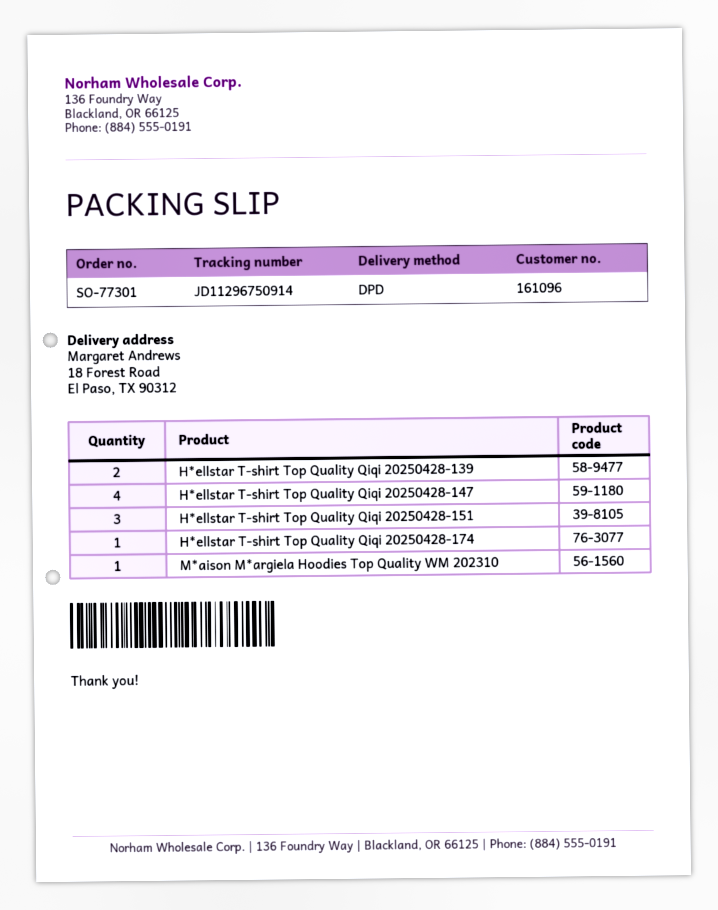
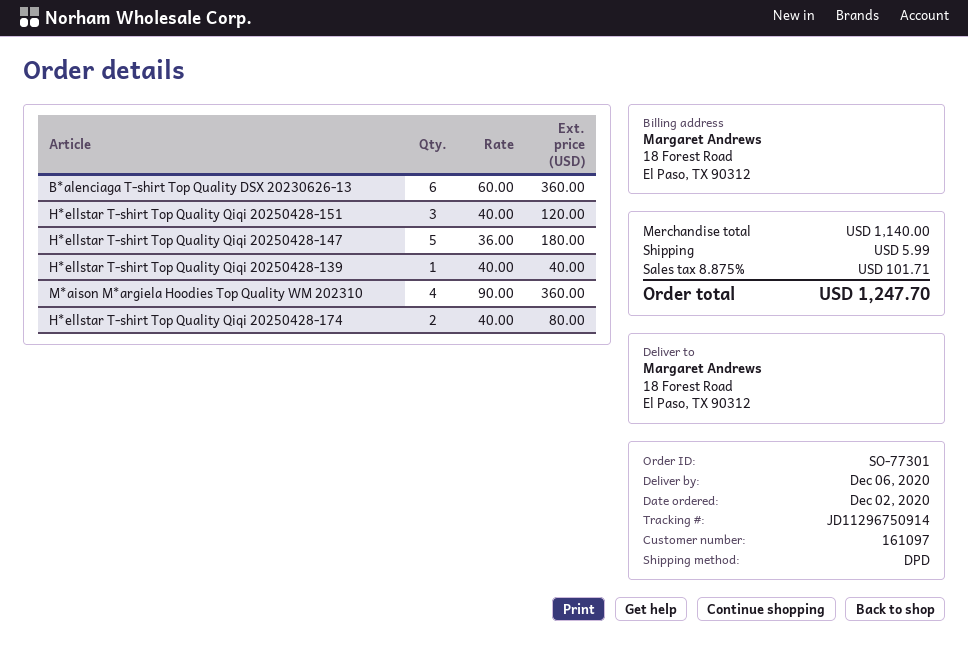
customer number: 161096 -> 161097
H*ellstar T-shirt Top Quality Qiqi 20250428-139: 2 -> 1
H*ellstar T-shirt Top Quality Qiqi 20250428-147: 4 -> 5
H*ellstar T-shirt Top Quality Qiqi 20250428-174: 1 -> 2
M*aison M*argiela Hoodies Top Quality WM 202310: 1 -> 4
B*alenciaga T-shirt Top Quality DSX 20230626-13: none -> 6

